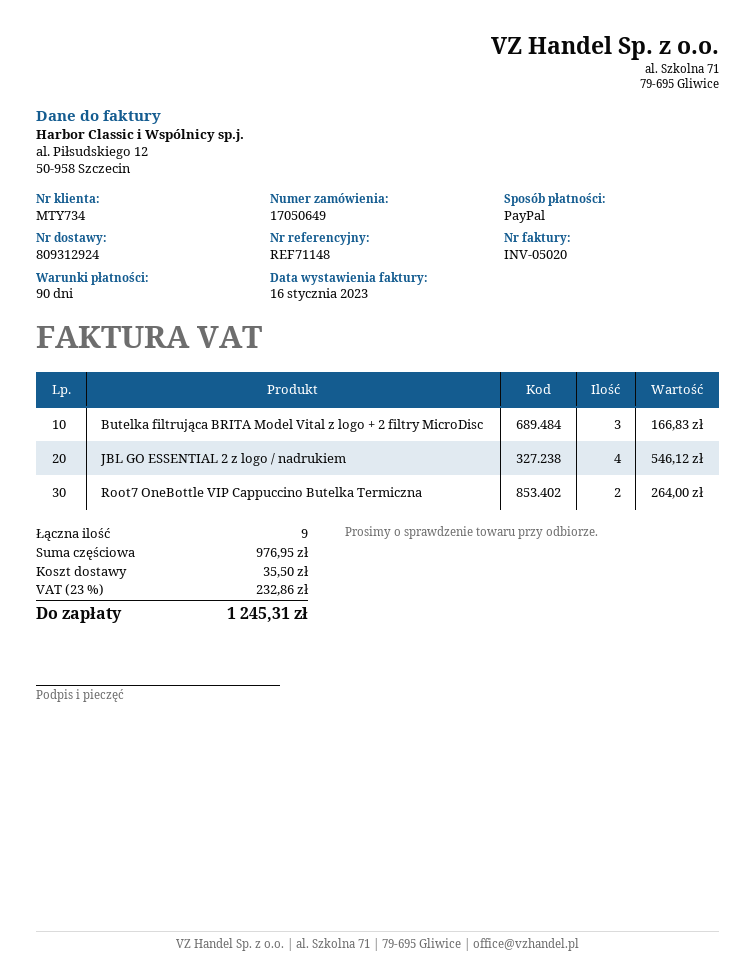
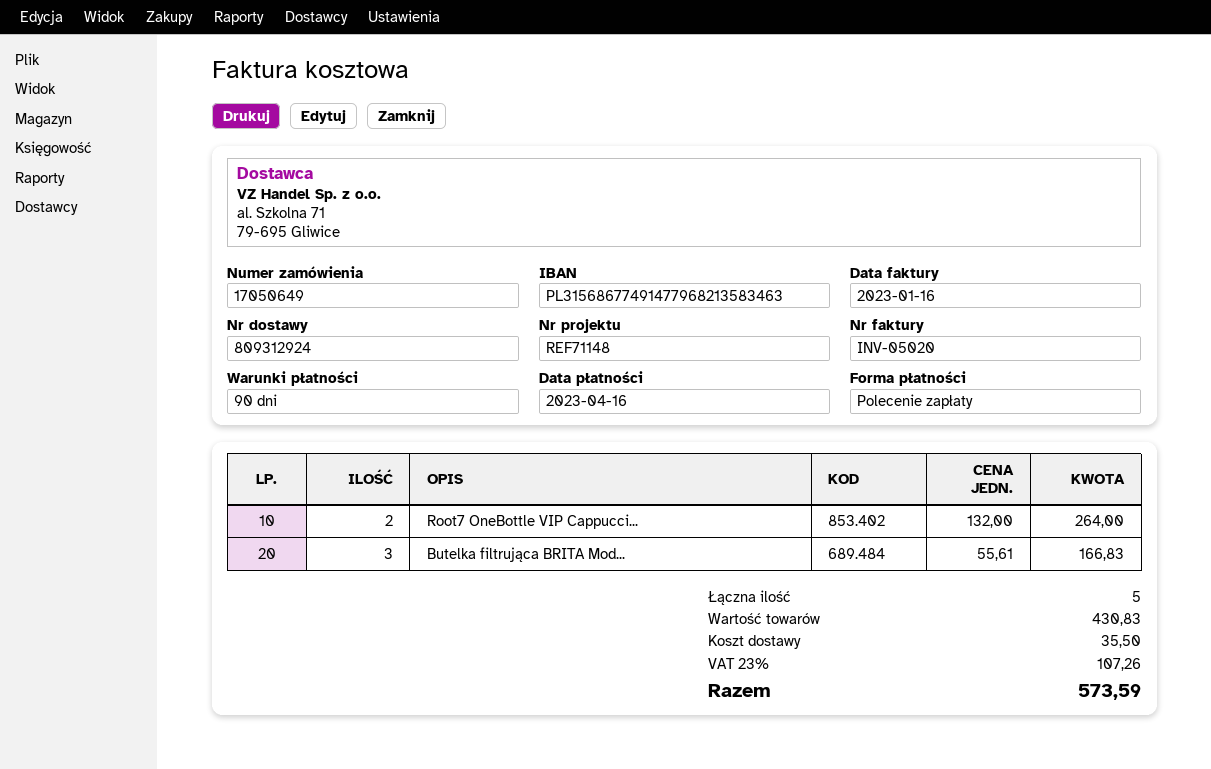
payment method: PayPal -> direct debit
JBL GO ESSENTIAL 2 z logo / nadrukiem: 4 for 546.12 -> none
total quantity: 9 -> 5
subtotal: 976.95 -> 430.83
tax: 23% = 232.86 -> 23% = 107.26
total: 1245.31 -> 573.59

